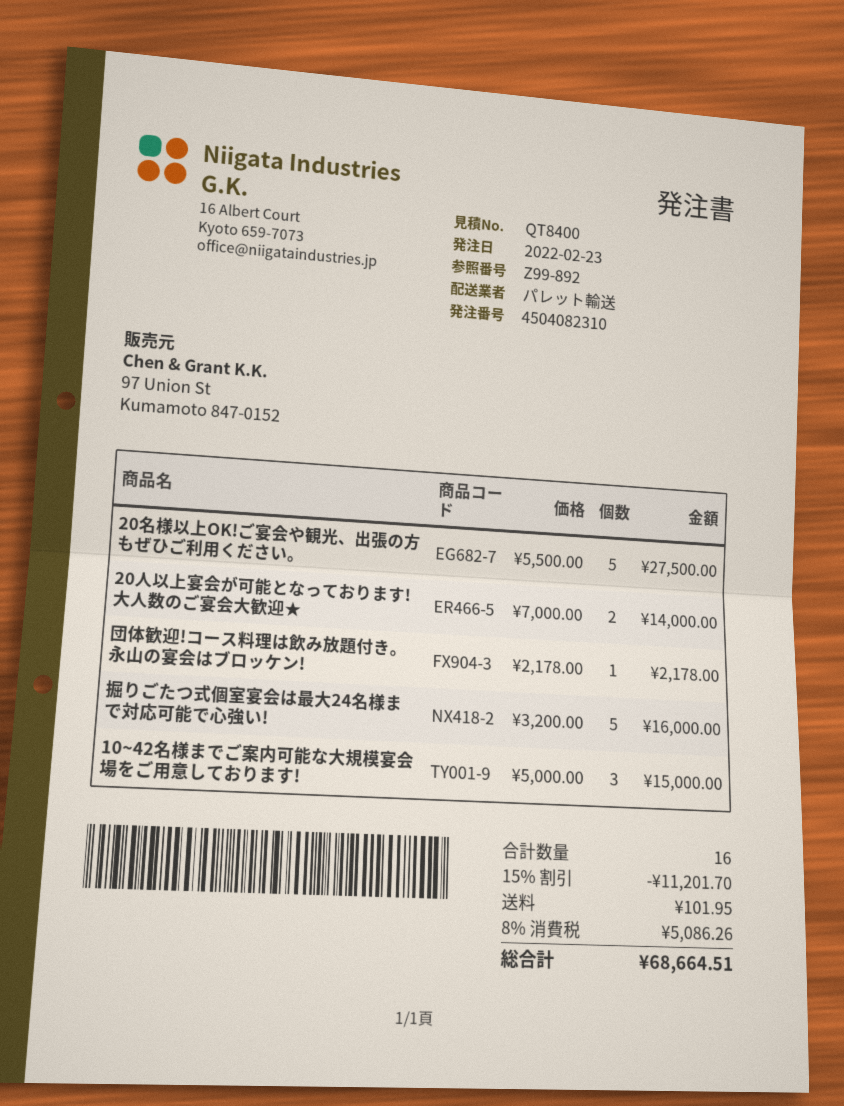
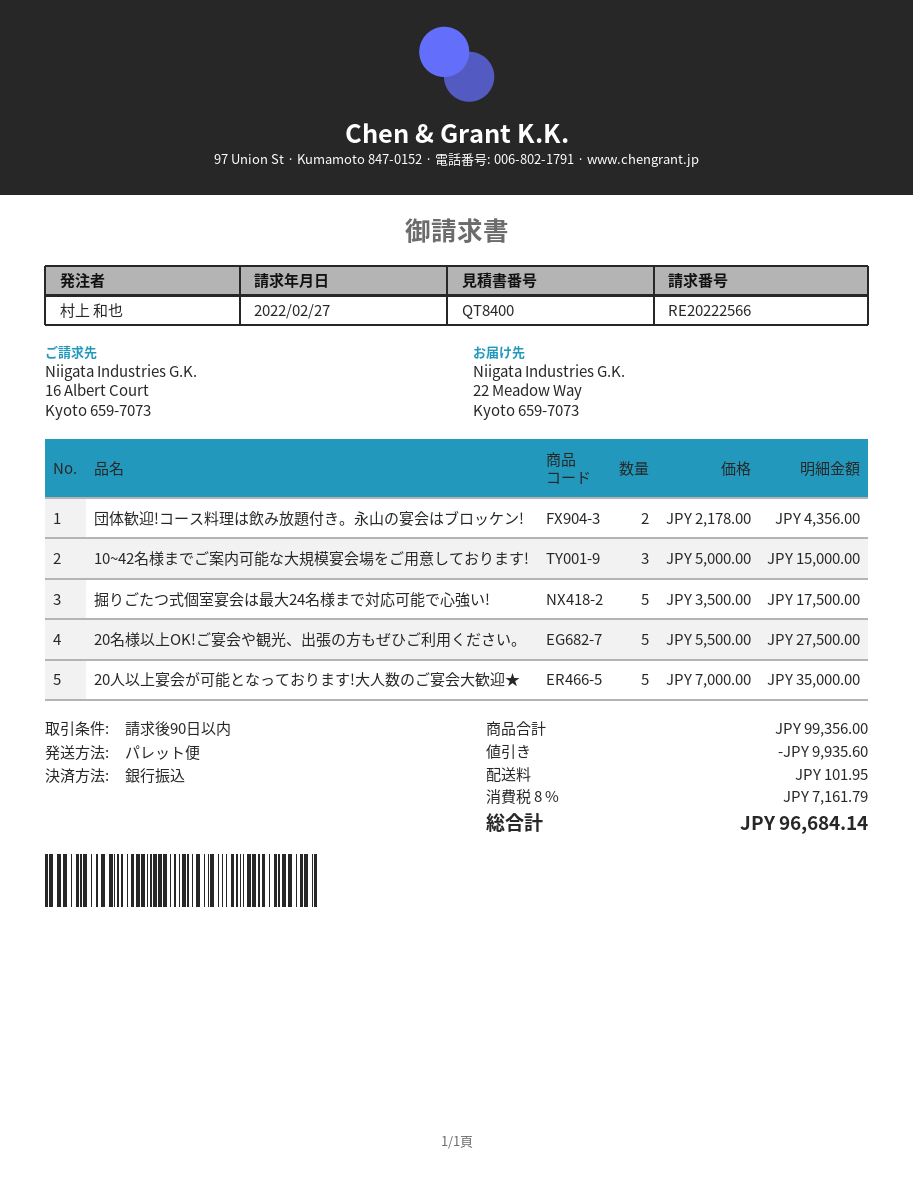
20人以上宴会が可能となっております!大人数のご宴会大歓迎★: 2 x 7000.00 = 14000.00 -> 5 x 7000.00 = 35000.00
団体歓迎!コース料理は飲み放題付き。永山の宴会はブロッケン!: 1 x 2178.00 = 2178.00 -> 2 x 2178.00 = 4356.00
掘りごたつ式個室宴会は最大24名様まで対応可能で心強い!: 5 x 3200.00 = 16000.00 -> 5 x 3500.00 = 17500.00
discount: 11201.70 -> 9935.60
tax: 8% = 5086.26 -> 8% = 7161.79
total: 68664.51 -> 96684.14

